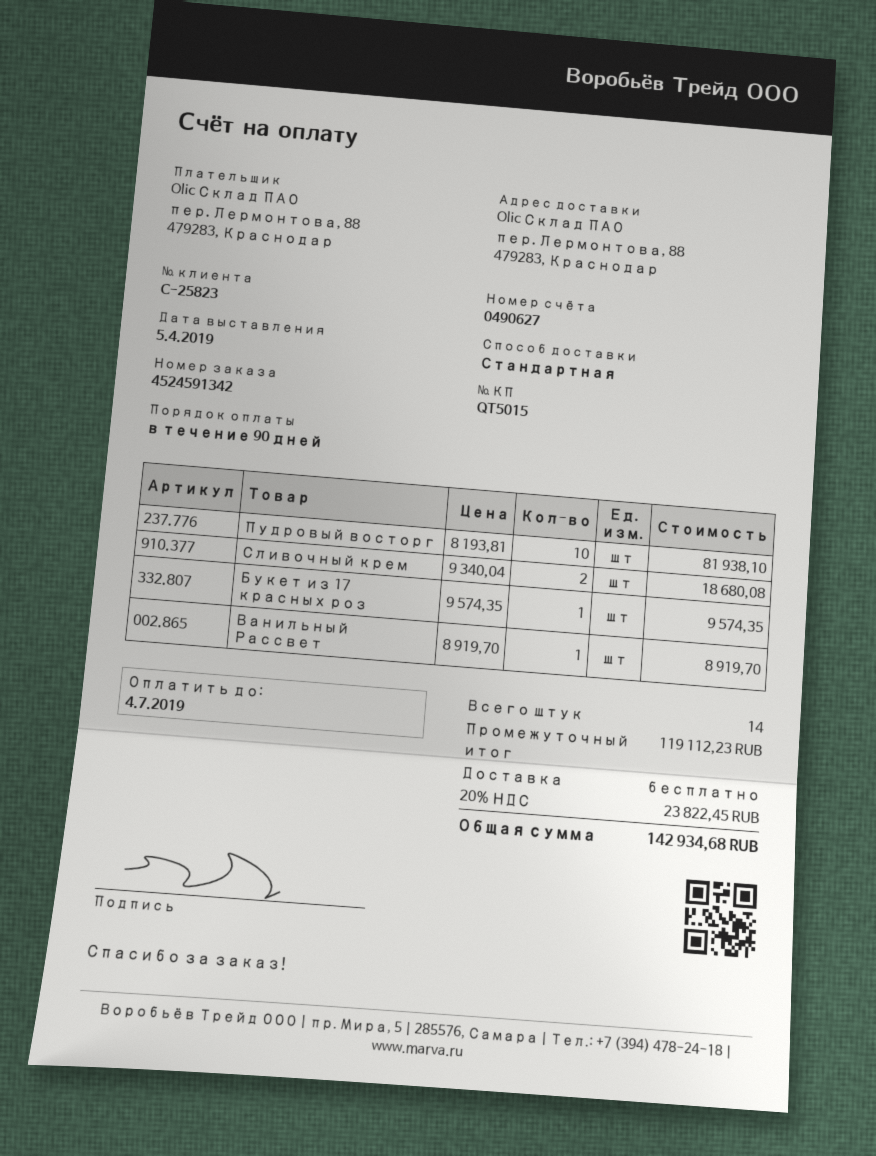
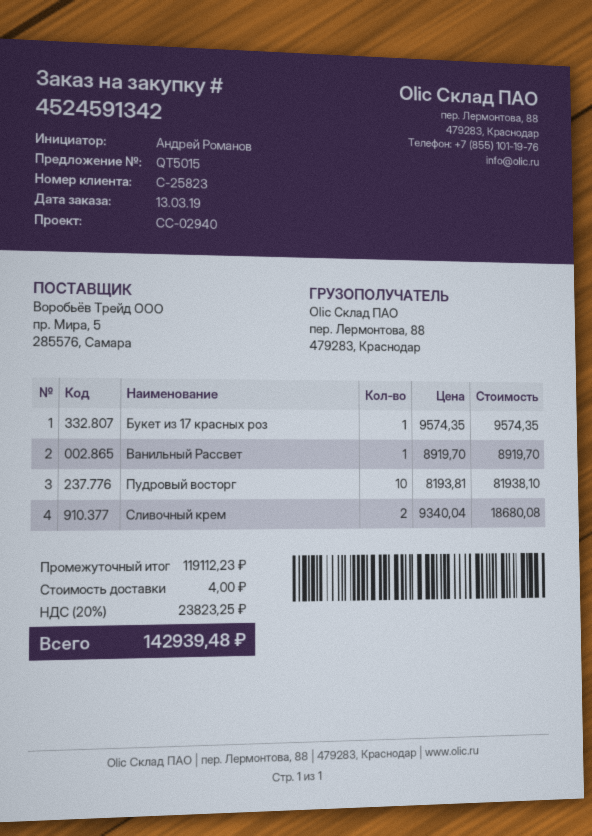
shipping: 0.00 -> 4.00
tax: 20% = 23822.45 -> 20% = 23823.25
total: 142934.68 -> 142939.48

